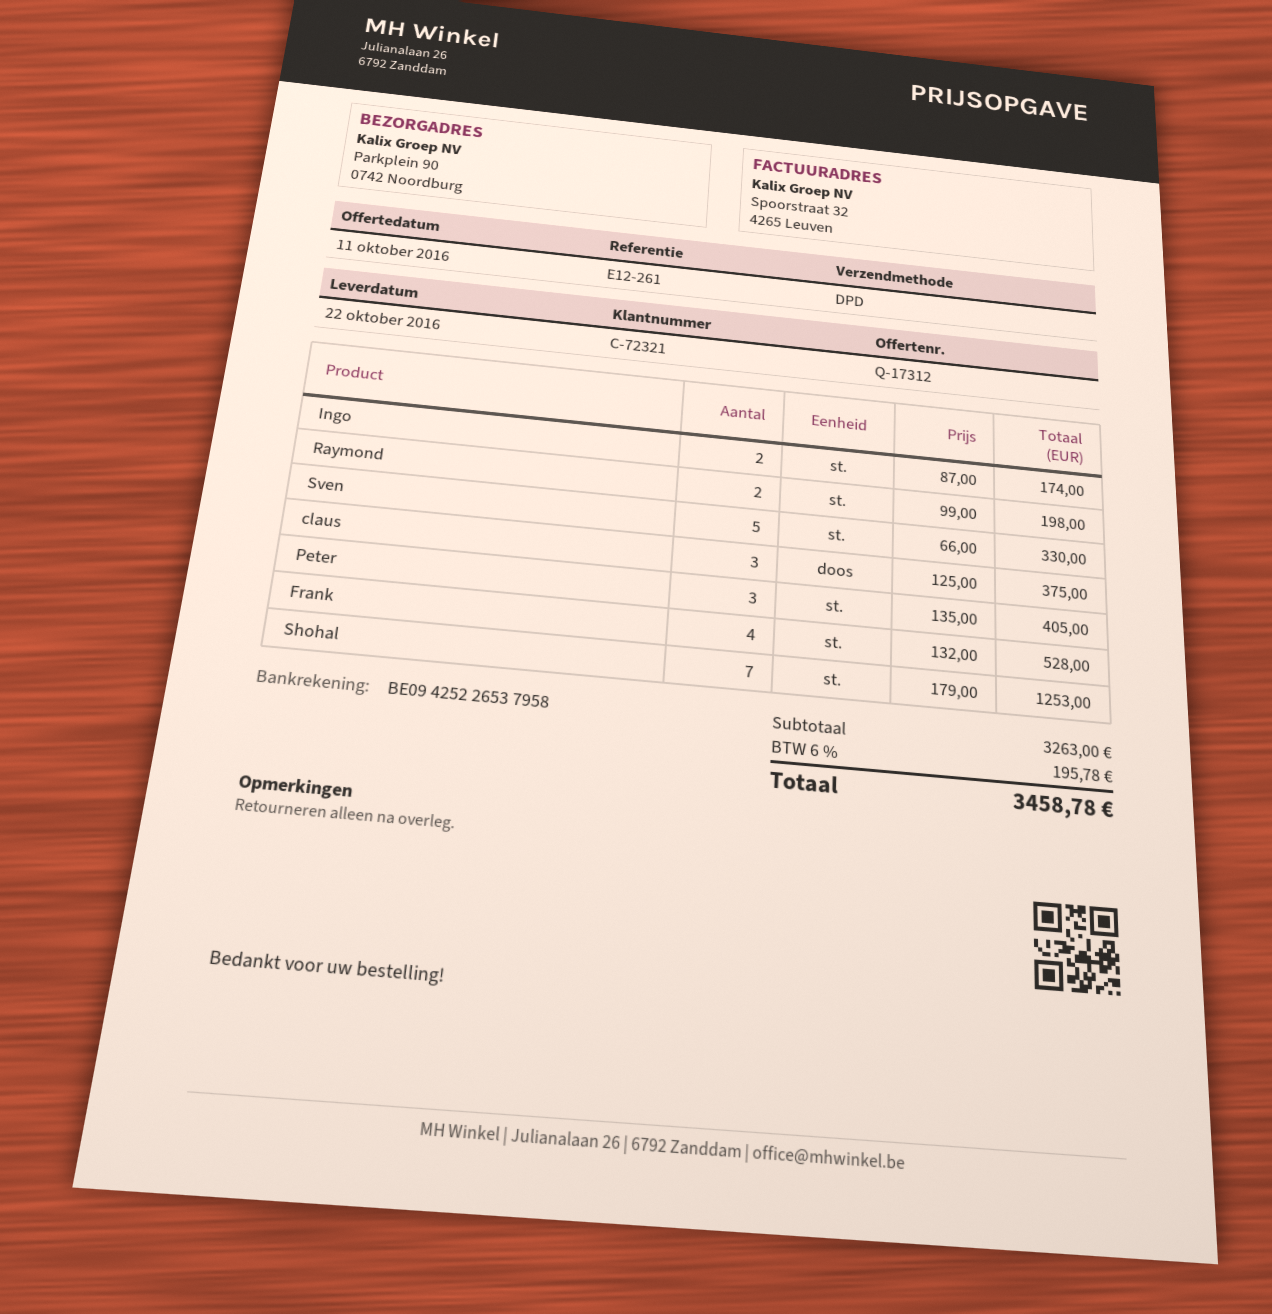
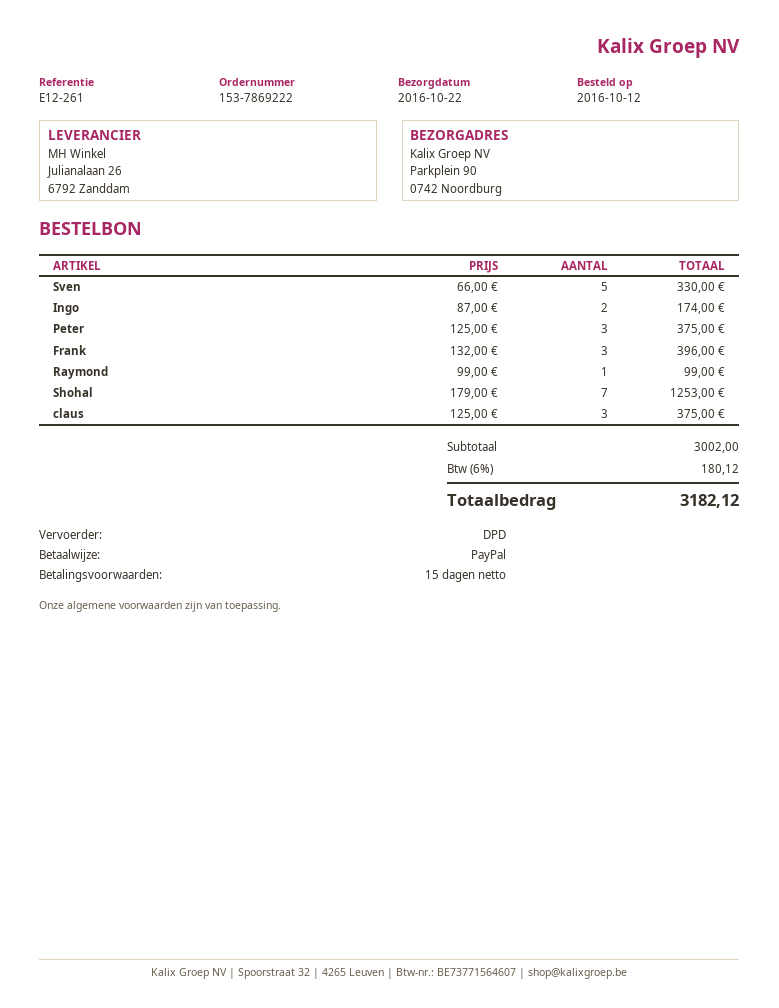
Raymond: 2 x 99.00 = 198.00 -> 1 x 99.00 = 99.00
Peter: 3 x 135.00 = 405.00 -> 3 x 125.00 = 375.00
Frank: 4 x 132.00 = 528.00 -> 3 x 132.00 = 396.00
subtotal: 3263.00 -> 3002.00
tax: 6% = 195.78 -> 6% = 180.12
total: 3458.78 -> 3182.12

